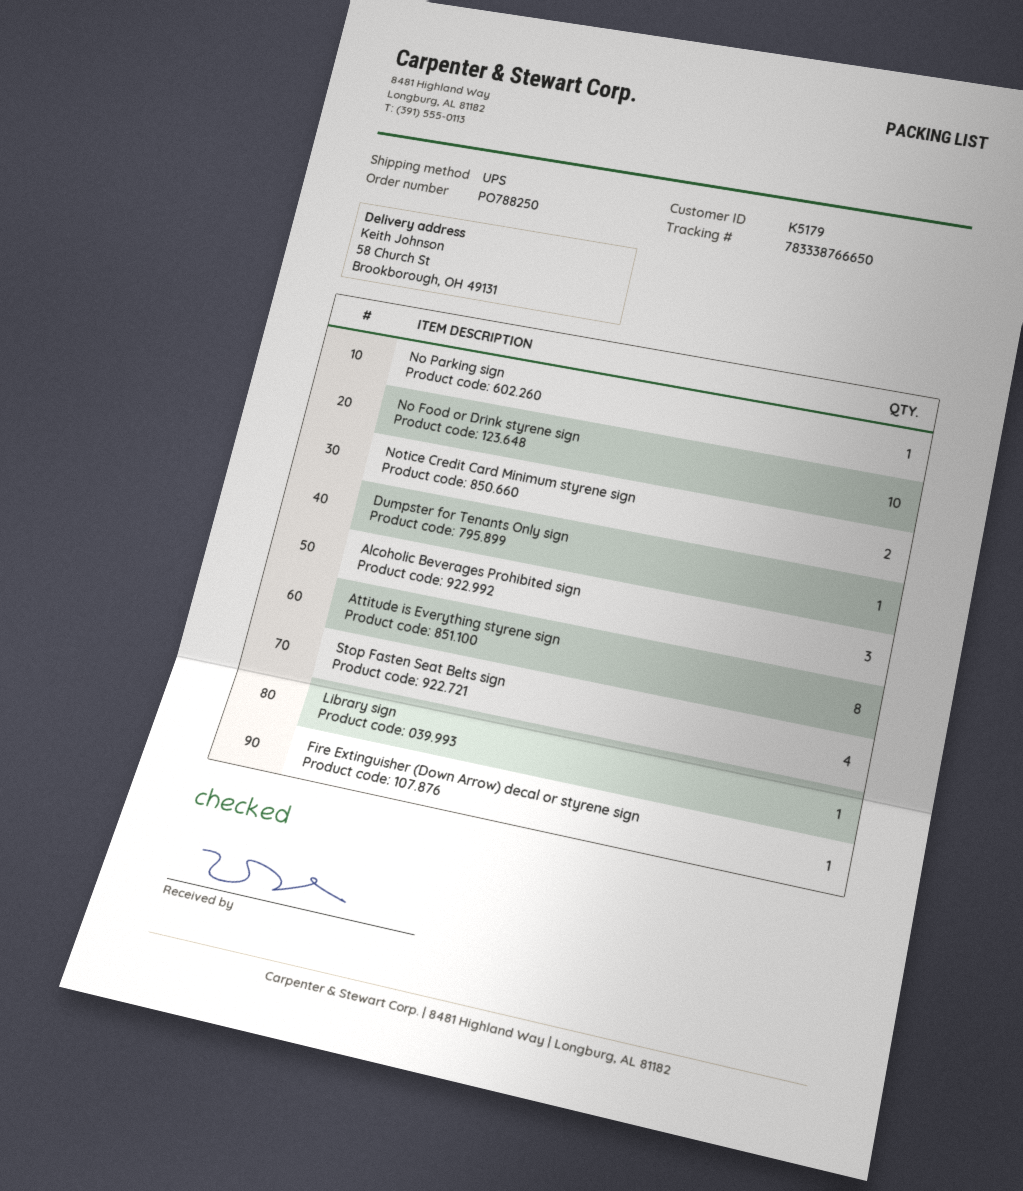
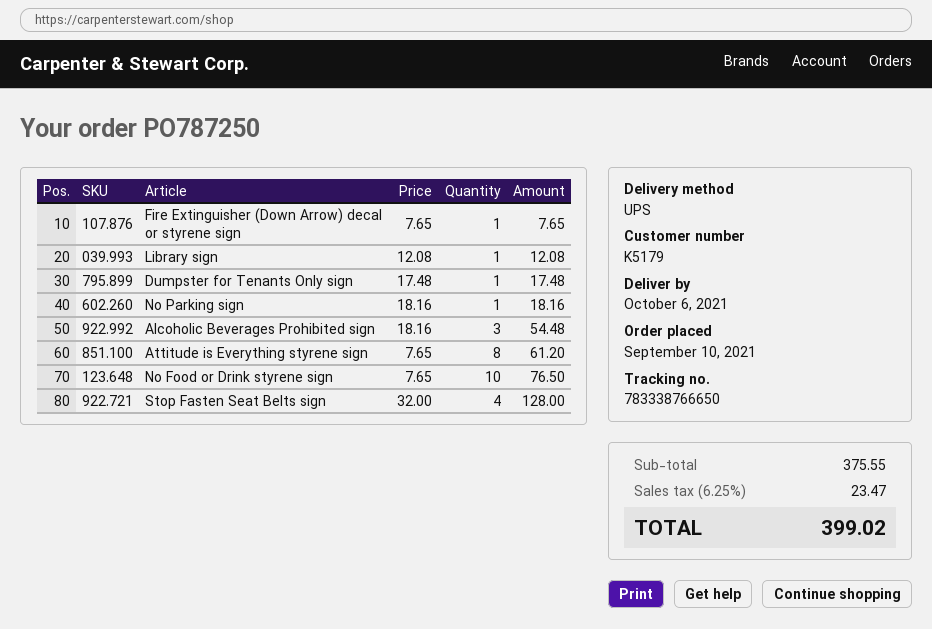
order number: PO788250 -> PO787250
Notice Credit Card Minimum styrene sign: 2 -> none

